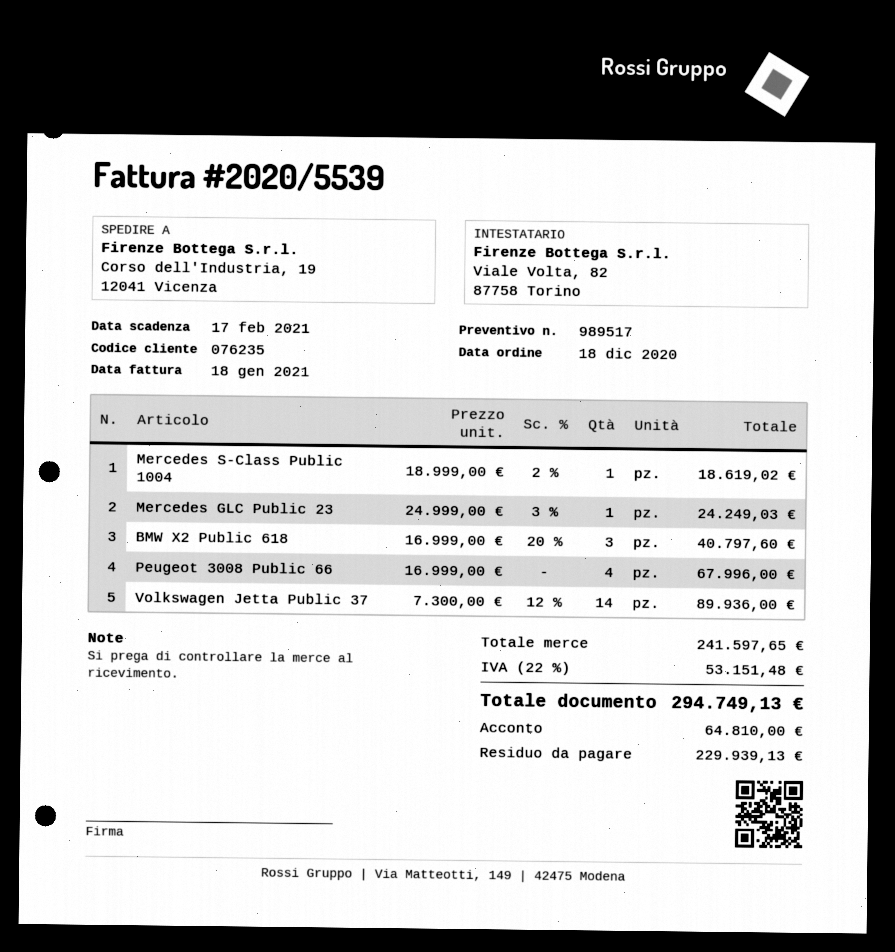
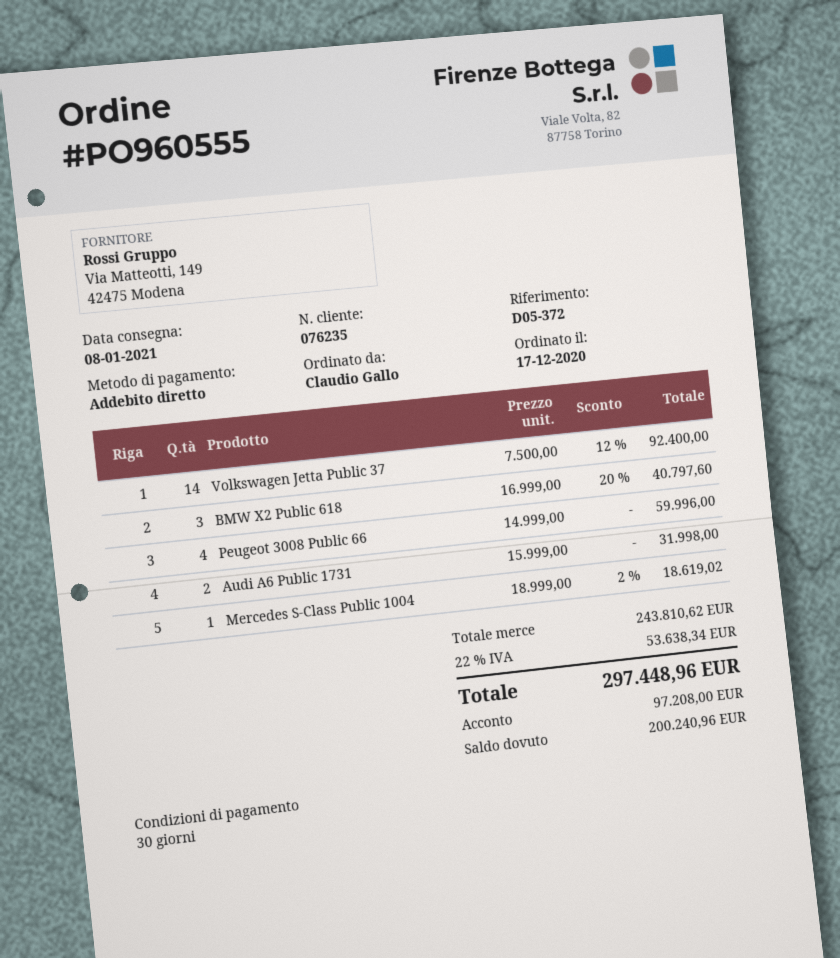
order date: 2020-12-18 -> 2020-12-17
Mercedes GLC Public 23: 1 x 24999.00 - 3% = 24249.03 -> none
Peugeot 3008 Public 66: 4 x 16999.00 = 67996.00 -> 4 x 14999.00 = 59996.00
Volkswagen Jetta Public 37: 14 x 7300.00 - 12% = 89936.00 -> 14 x 7500.00 - 12% = 92400.00
Audi A6 Public 1731: none -> 2 x 15999.00 = 31998.00
subtotal: 241597.65 -> 243810.62
tax: 22% = 53151.48 -> 22% = 53638.34
total: 294749.13 -> 297448.96
deposit: 64810.00 -> 97208.00
balance: 229939.13 -> 200240.96

